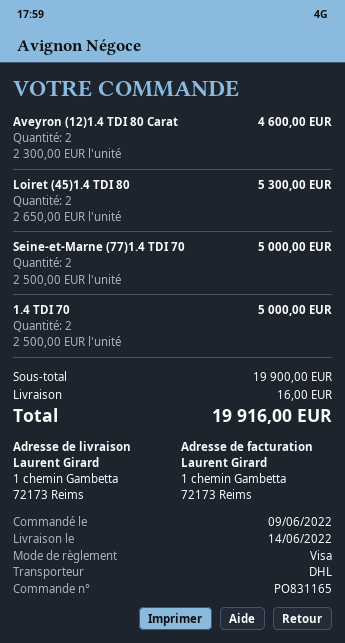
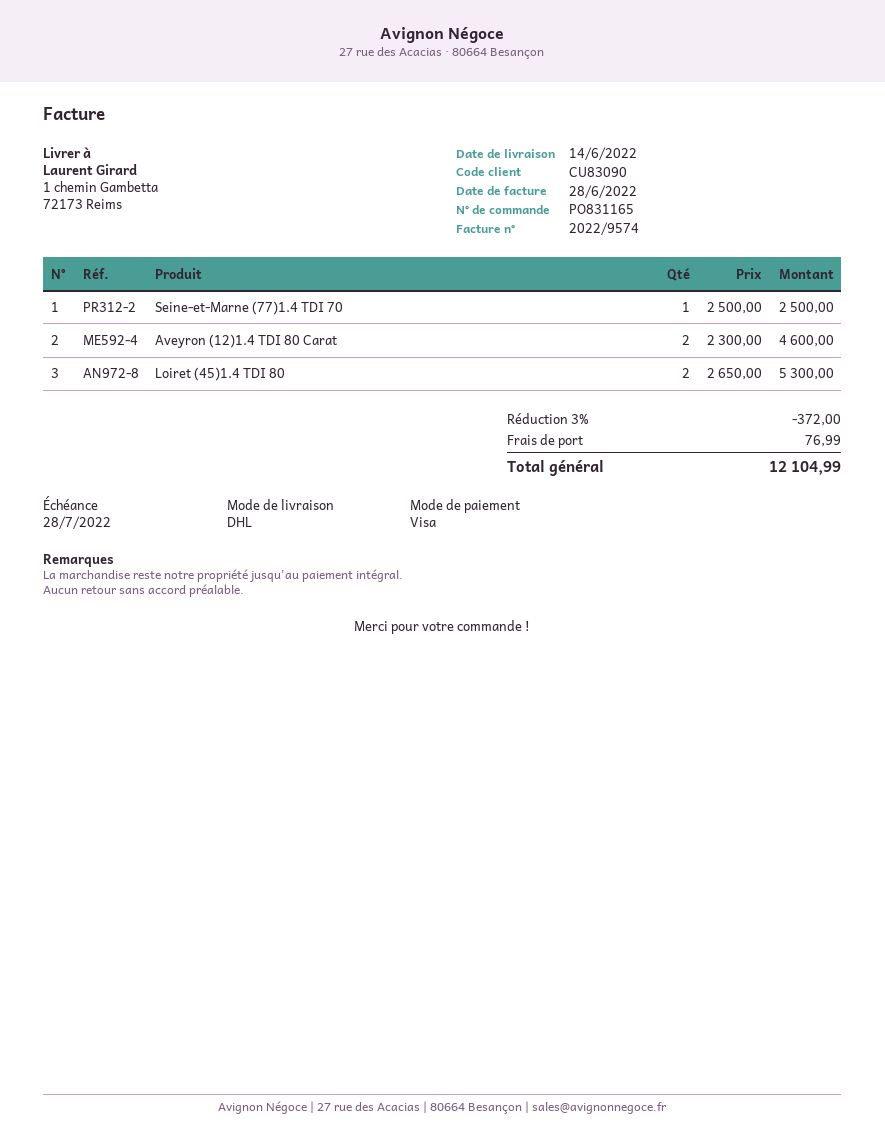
Seine-et-Marne (77)1.4 TDI 70: 2 x 2500.00 = 5000.00 -> 1 x 2500.00 = 2500.00
1.4 TDI 70: 2 x 2500.00 = 5000.00 -> none
discount: none -> 3% = 372.00
shipping: 16.00 -> 76.99
total: 19916.00 -> 12104.99

